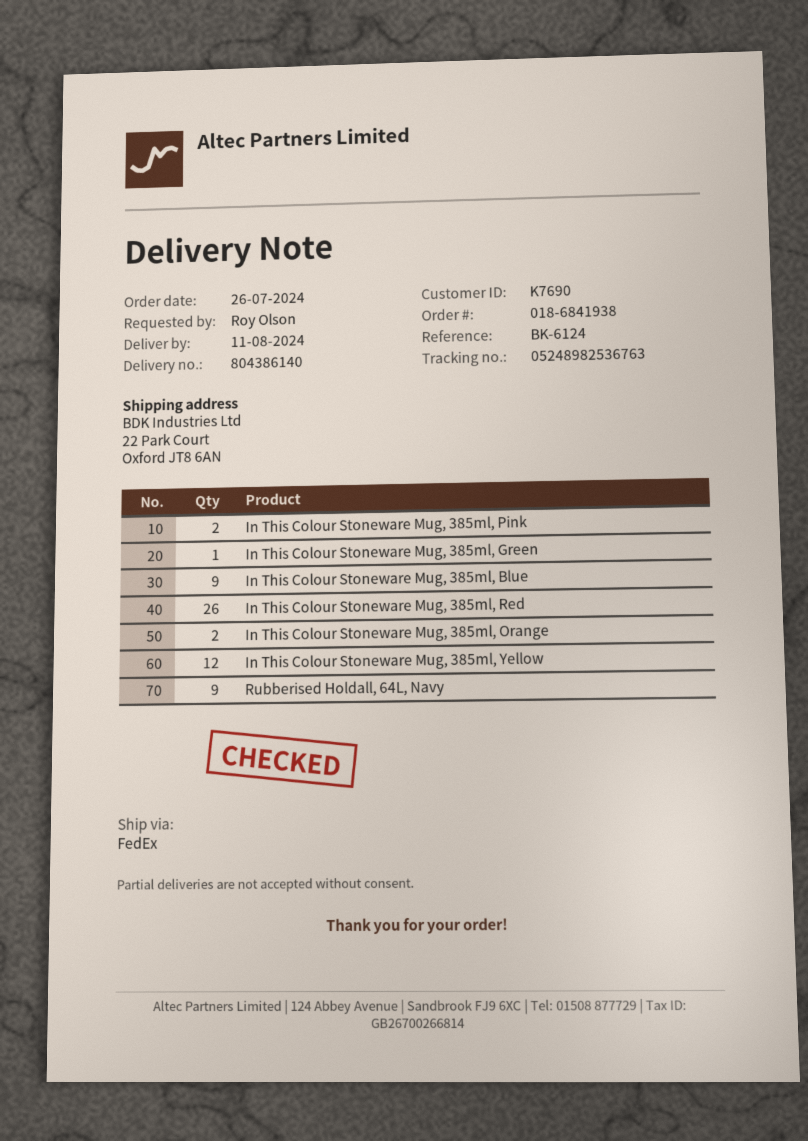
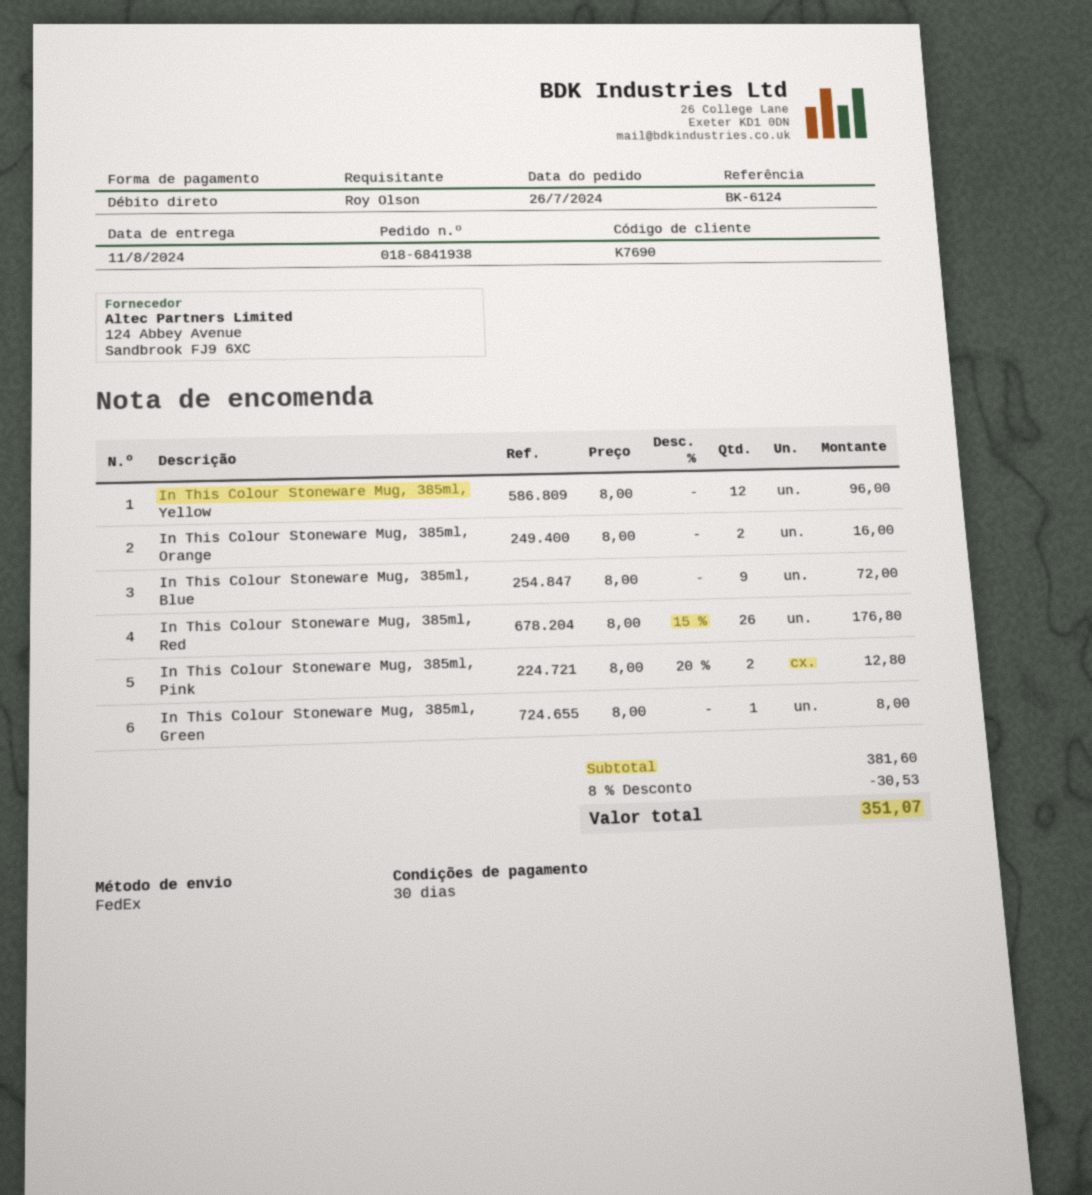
Rubberised Holdall, 64L, Navy: 9 -> none

